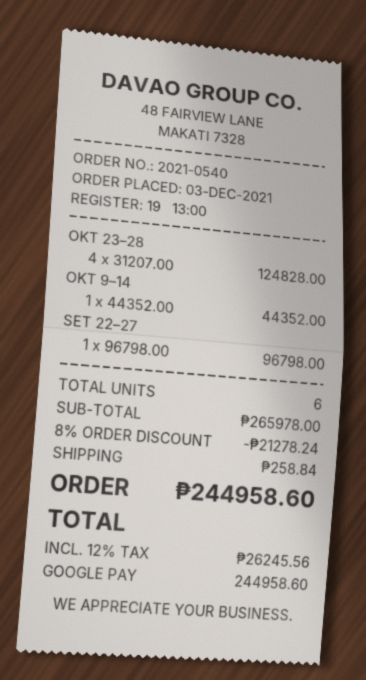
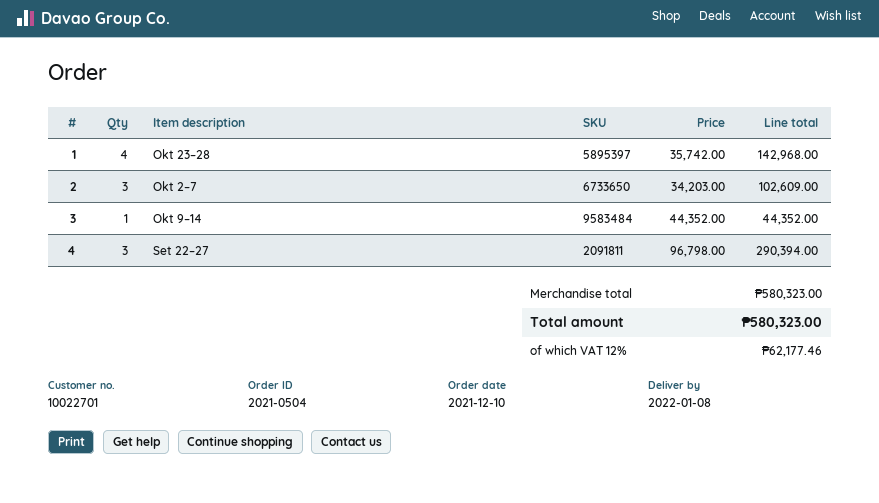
order number: 2021-0540 -> 2021-0504
order date: 2021-12-03 -> 2021-12-10
OKT 23–28: 4 x 31207.00 = 124828.00 -> 4 x 35742.00 = 142968.00
SET 22–27: 1 x 96798.00 = 96798.00 -> 3 x 96798.00 = 290394.00
Okt 2–7: none -> 3 x 34203.00 = 102609.00
subtotal: 265978.00 -> 580323.00
discount: 8% = 21278.24 -> none
shipping: 258.84 -> none
tax: 12% = 26245.56 -> 12% = 62177.46
total: 244958.60 -> 580323.00

